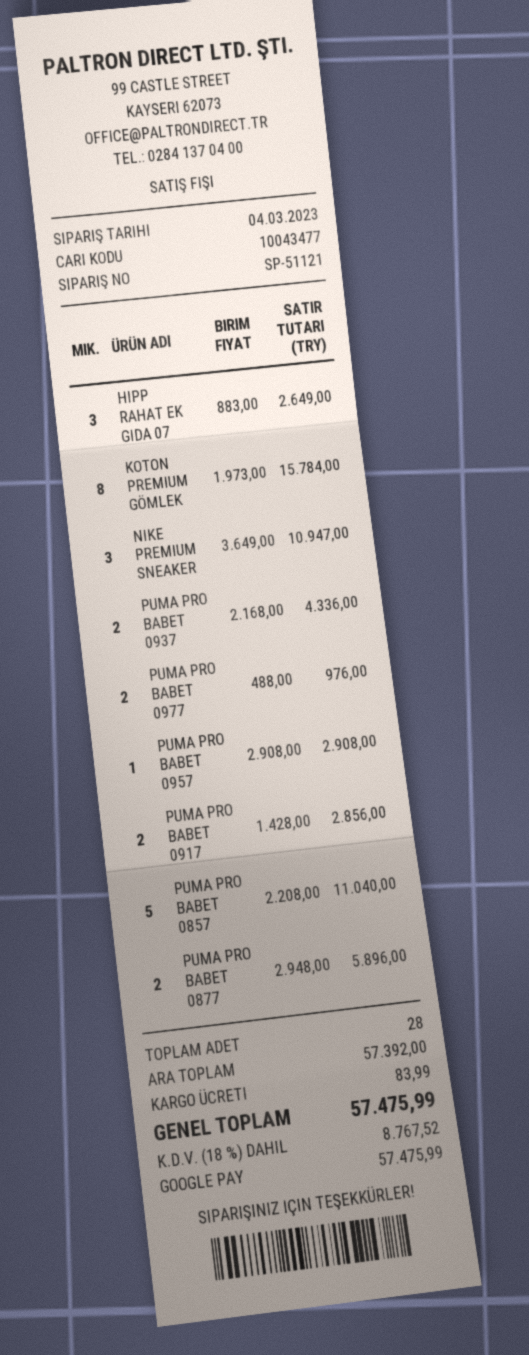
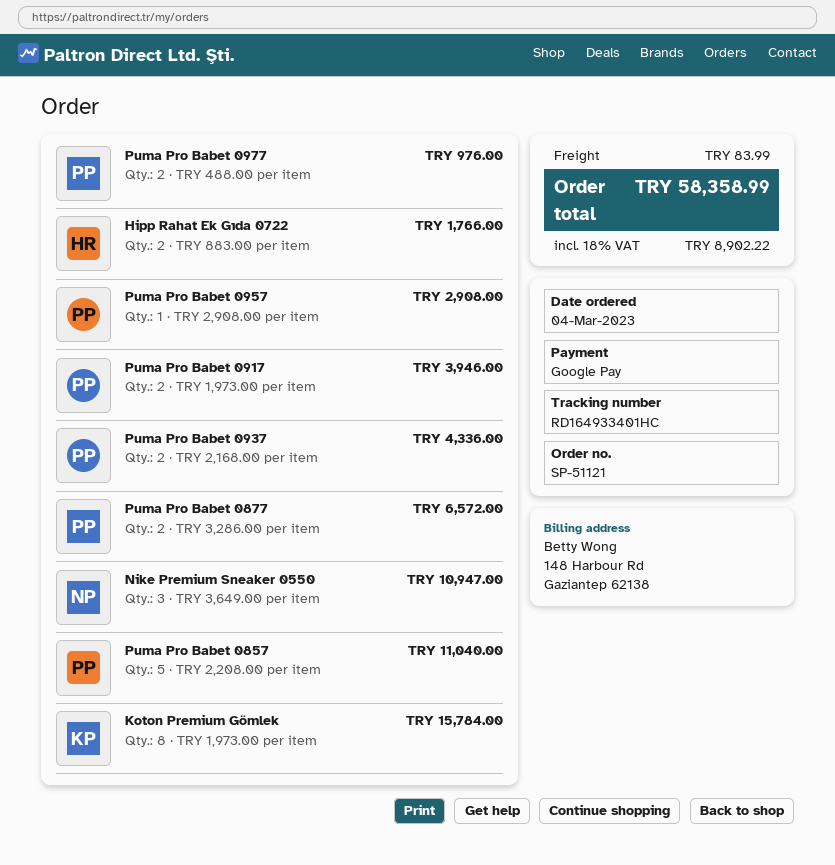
HIPP RAHAT EK GIDA 07: 3 x 883.00 = 2649.00 -> 2 x 883.00 = 1766.00
PUMA PRO BABET 0917: 2 x 1428.00 = 2856.00 -> 2 x 1973.00 = 3946.00
PUMA PRO BABET 0877: 2 x 2948.00 = 5896.00 -> 2 x 3286.00 = 6572.00
tax: 18% = 8767.52 -> 18% = 8902.22
total: 57475.99 -> 58358.99

